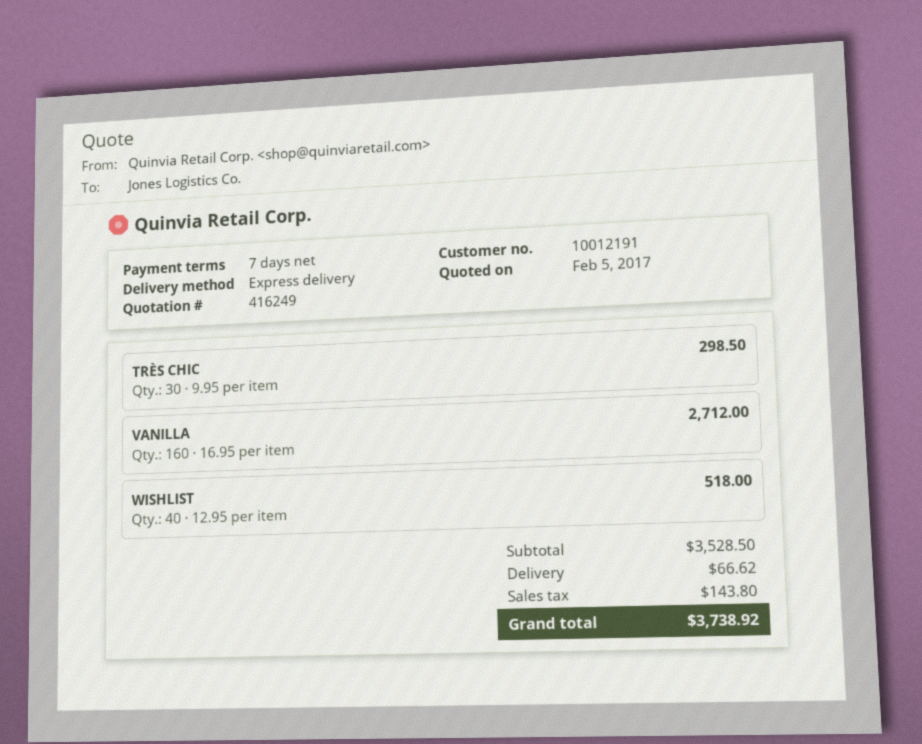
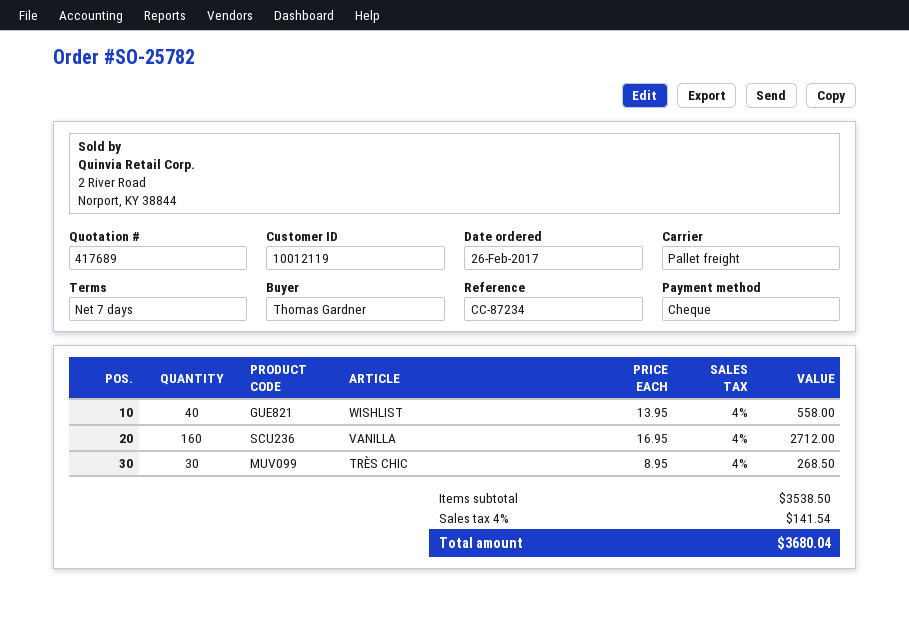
quote number: 416249 -> 417689
customer number: 10012191 -> 10012119
shipping method: express -> pallet freight
TRÈS CHIC: 30 x 9.95 = 298.50 -> 30 x 8.95 = 268.50
WISHLIST: 40 x 12.95 = 518.00 -> 40 x 13.95 = 558.00
subtotal: 3528.50 -> 3538.50
shipping: 66.62 -> none
tax: 143.80 -> 141.54
total: 3738.92 -> 3680.04

